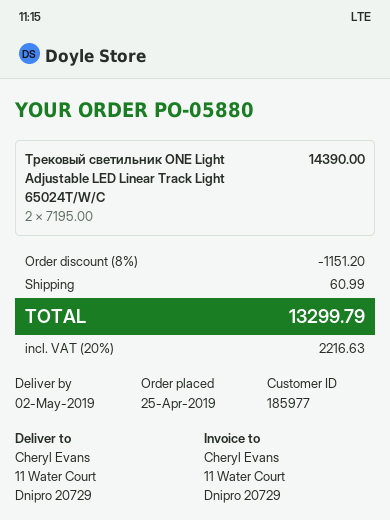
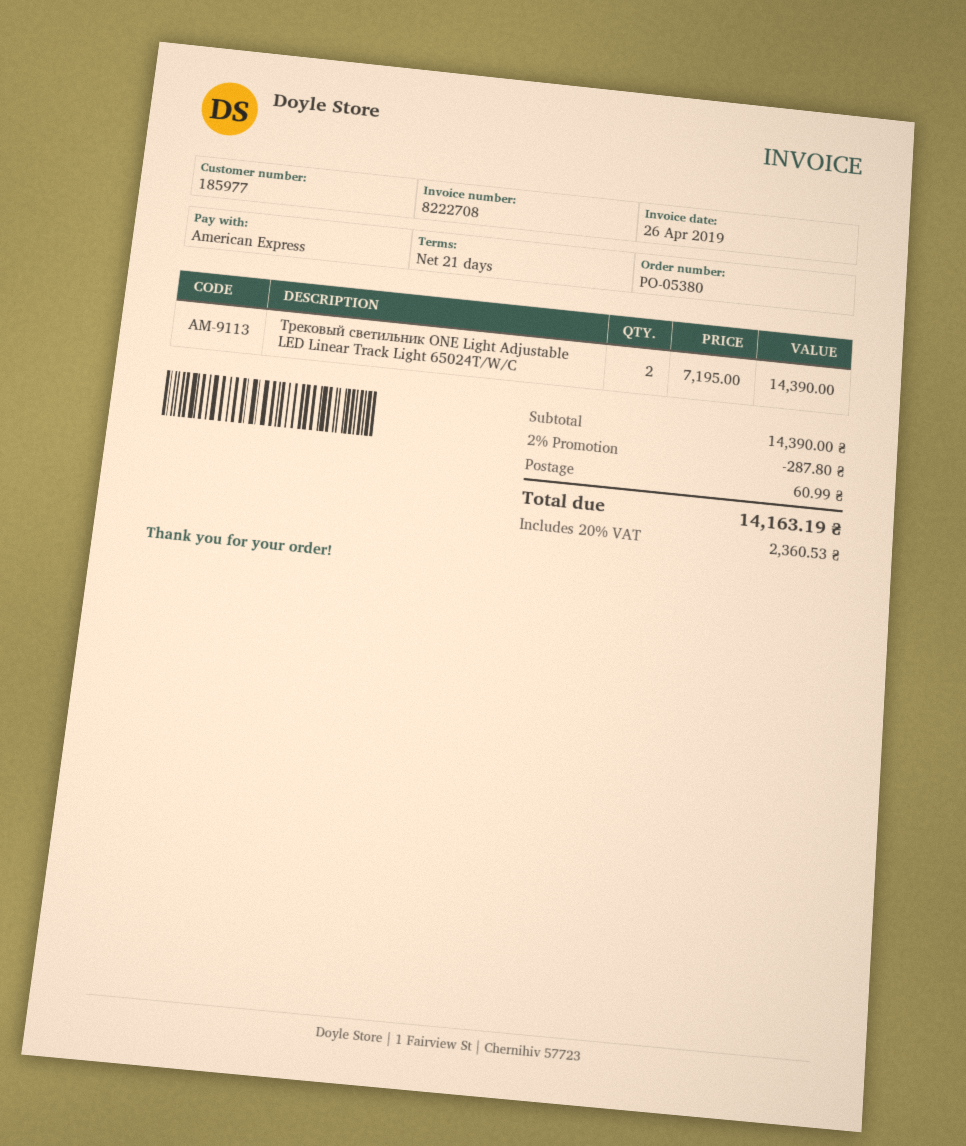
order number: PO-05880 -> PO-05380
discount: 8% = 1151.20 -> 2% = 287.80
tax: 20% = 2216.63 -> 20% = 2360.53
total: 13299.79 -> 14163.19

